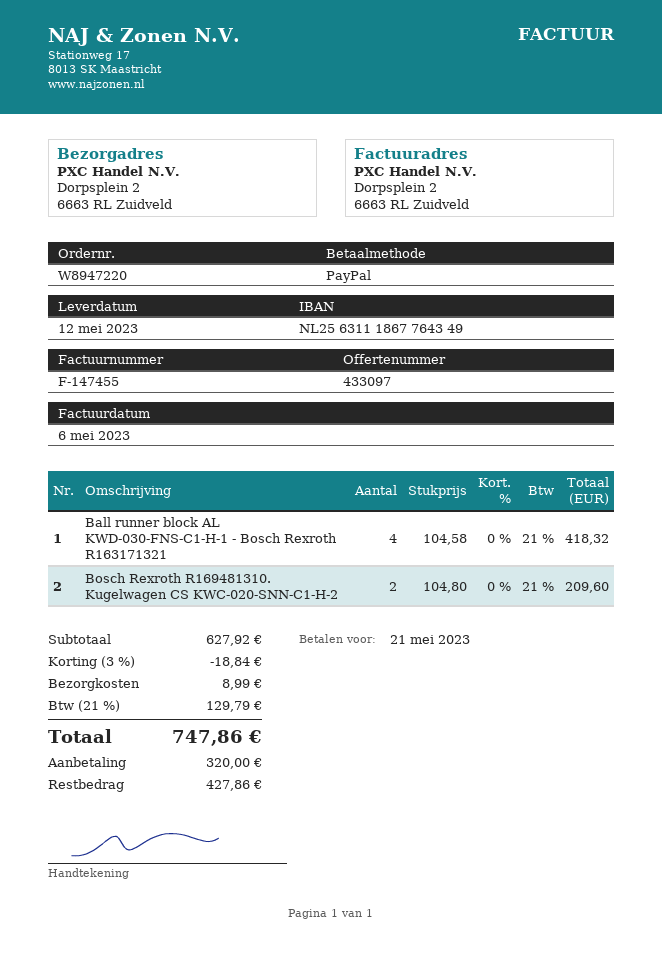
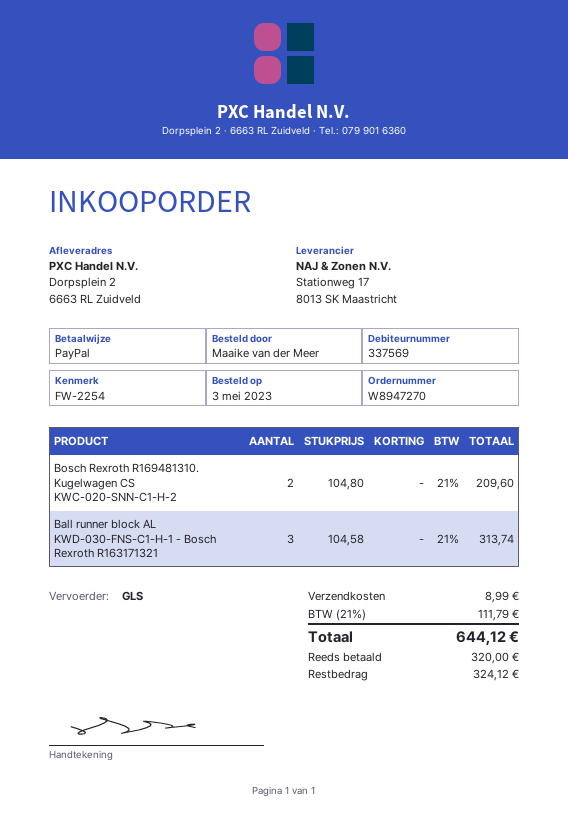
order number: W8947220 -> W8947270
Ball runner block AL KWD-030-FNS-C1-H-1 - Bosch Rexroth R163171321: 4 x 104.58 = 418.32 -> 3 x 104.58 = 313.74
discount: 3% = 18.84 -> none
tax: 21% = 129.79 -> 21% = 111.79
total: 747.86 -> 644.12
balance: 427.86 -> 324.12

